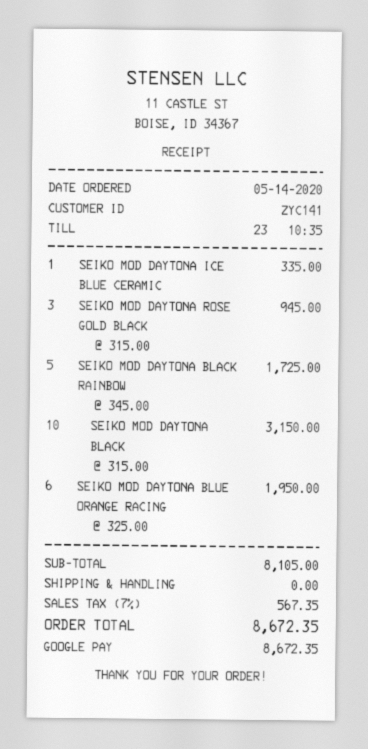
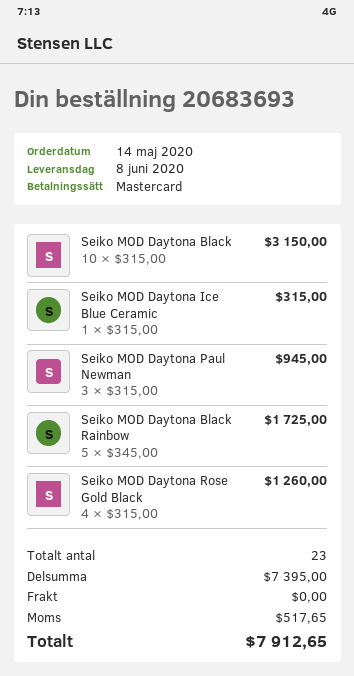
payment method: Google Pay -> Mastercard
SEIKO MOD DAYTONA ICE BLUE CERAMIC: 1 x 335.00 = 335.00 -> 1 x 315.00 = 315.00
SEIKO MOD DAYTONA ROSE GOLD BLACK: 3 x 315.00 = 945.00 -> 4 x 315.00 = 1260.00
SEIKO MOD DAYTONA BLUE ORANGE RACING: 6 x 325.00 = 1950.00 -> none
Seiko MOD Daytona Paul Newman: none -> 3 x 315.00 = 945.00
subtotal: 8105.00 -> 7395.00
tax: 567.35 -> 517.65
total: 8672.35 -> 7912.65

